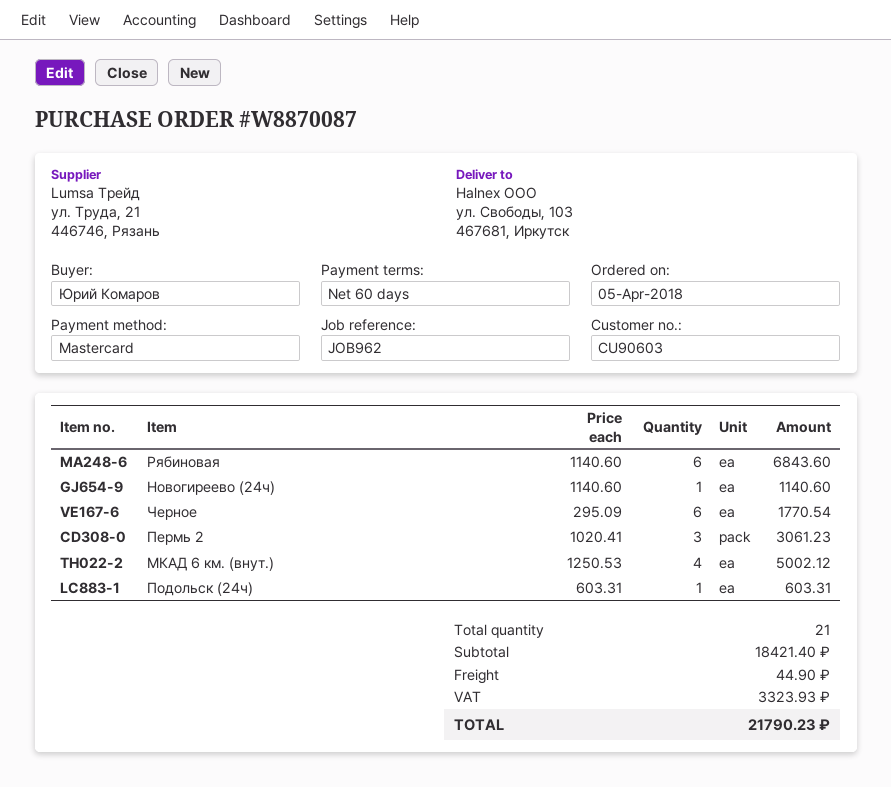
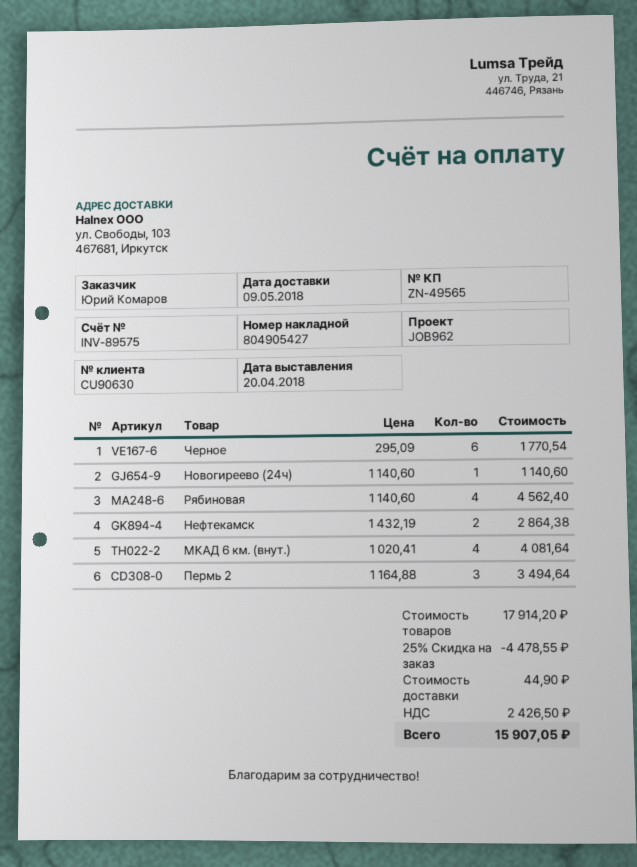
customer number: CU90603 -> CU90630
Рябиновая: 6 x 1140.60 = 6843.60 -> 4 x 1140.60 = 4562.40
Пермь 2: 3 x 1020.41 = 3061.23 -> 3 x 1164.88 = 3494.64
МКАД 6 км. (внут.): 4 x 1250.53 = 5002.12 -> 4 x 1020.41 = 4081.64
Подольск (24ч): 1 x 603.31 = 603.31 -> none
Нефтекамск: none -> 2 x 1432.19 = 2864.38
subtotal: 18421.40 -> 17914.20
discount: none -> 25% = 4478.55
tax: 3323.93 -> 2426.50
total: 21790.23 -> 15907.05

